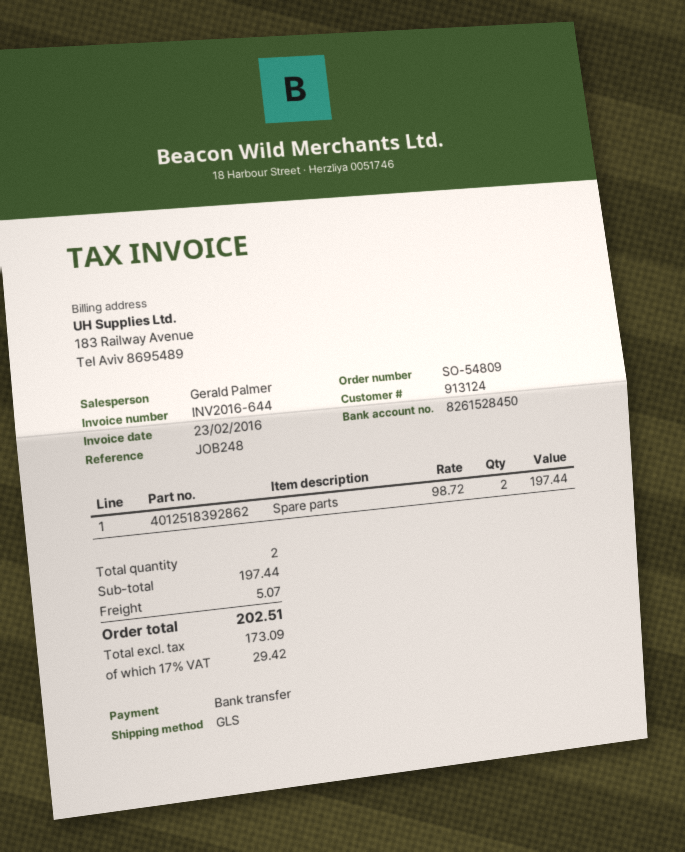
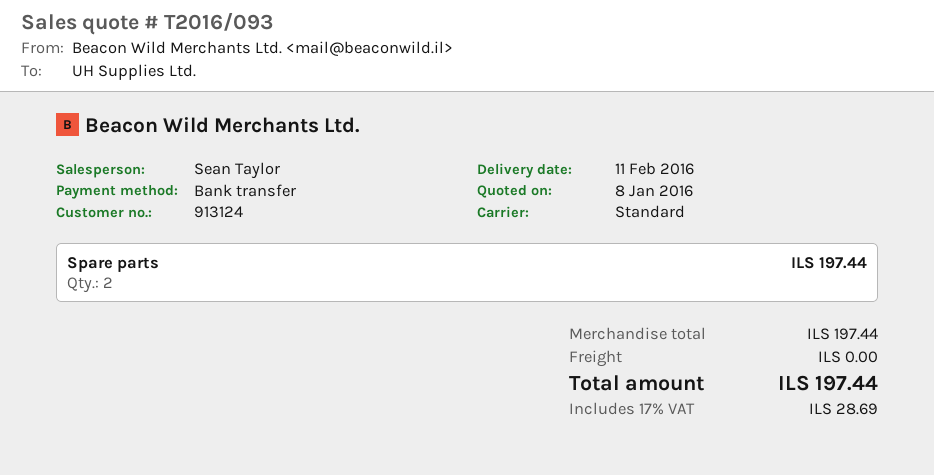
sales rep: Gerald Palmer -> Sean Taylor
shipping method: GLS -> standard
shipping: 5.07 -> 0.00
tax: 17% = 29.42 -> 17% = 28.69
total: 202.51 -> 197.44

